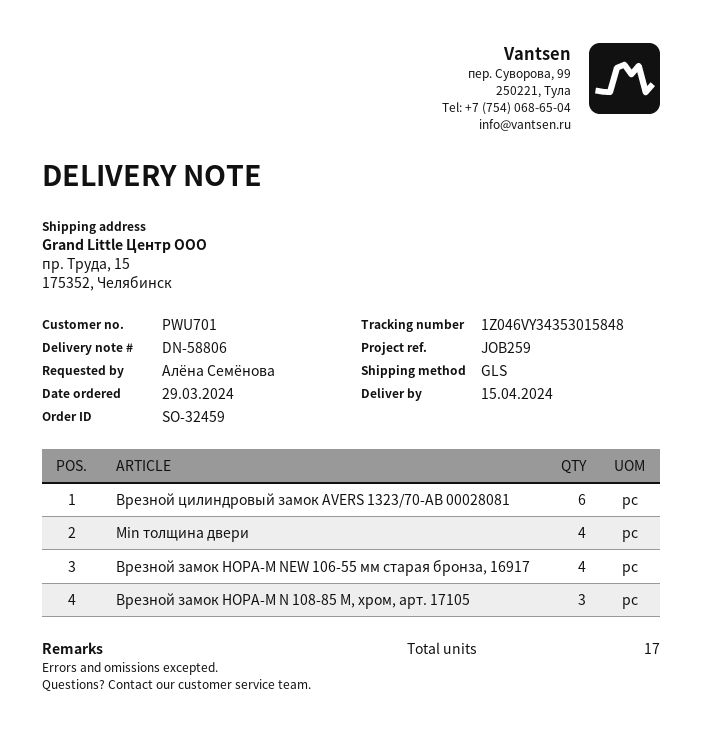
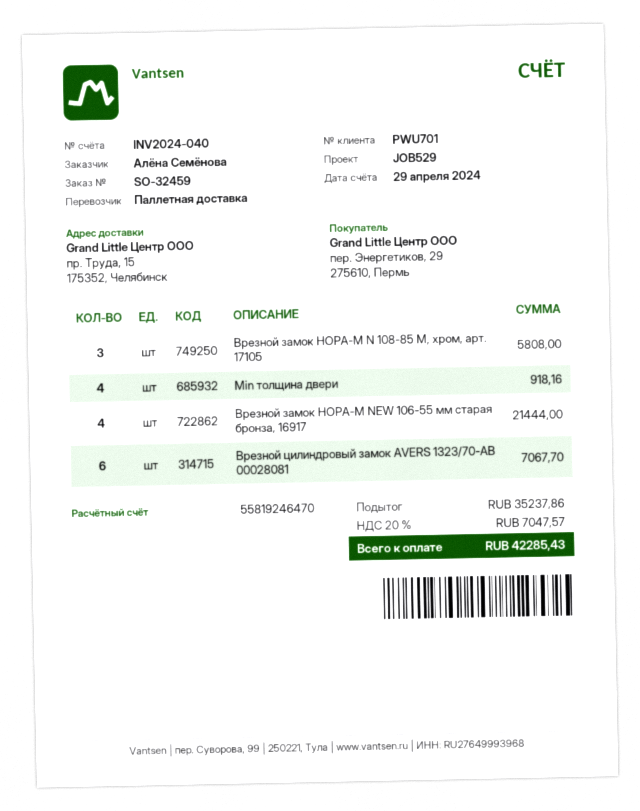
reference: JOB259 -> JOB529
shipping method: GLS -> pallet freight

